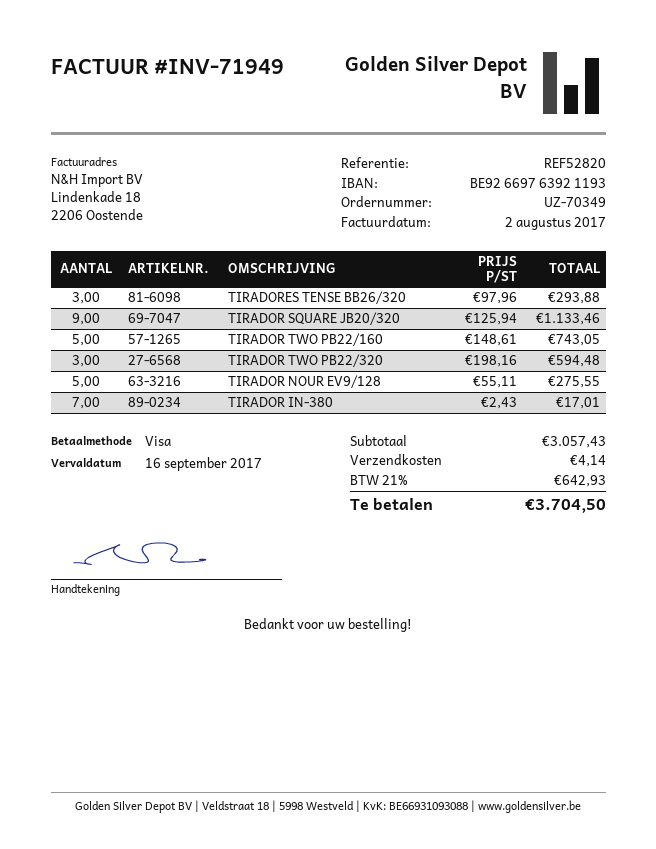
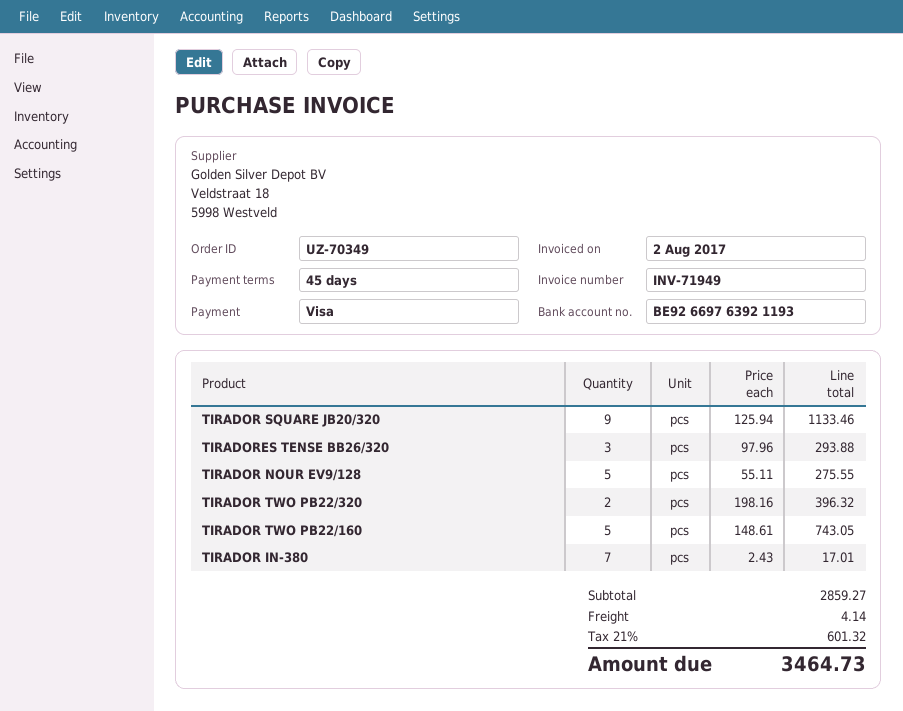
TIRADOR TWO PB22/320: 3 x 198.16 = 594.48 -> 2 x 198.16 = 396.32
subtotal: 3057.43 -> 2859.27
tax: 21% = 642.93 -> 21% = 601.32
total: 3704.50 -> 3464.73

